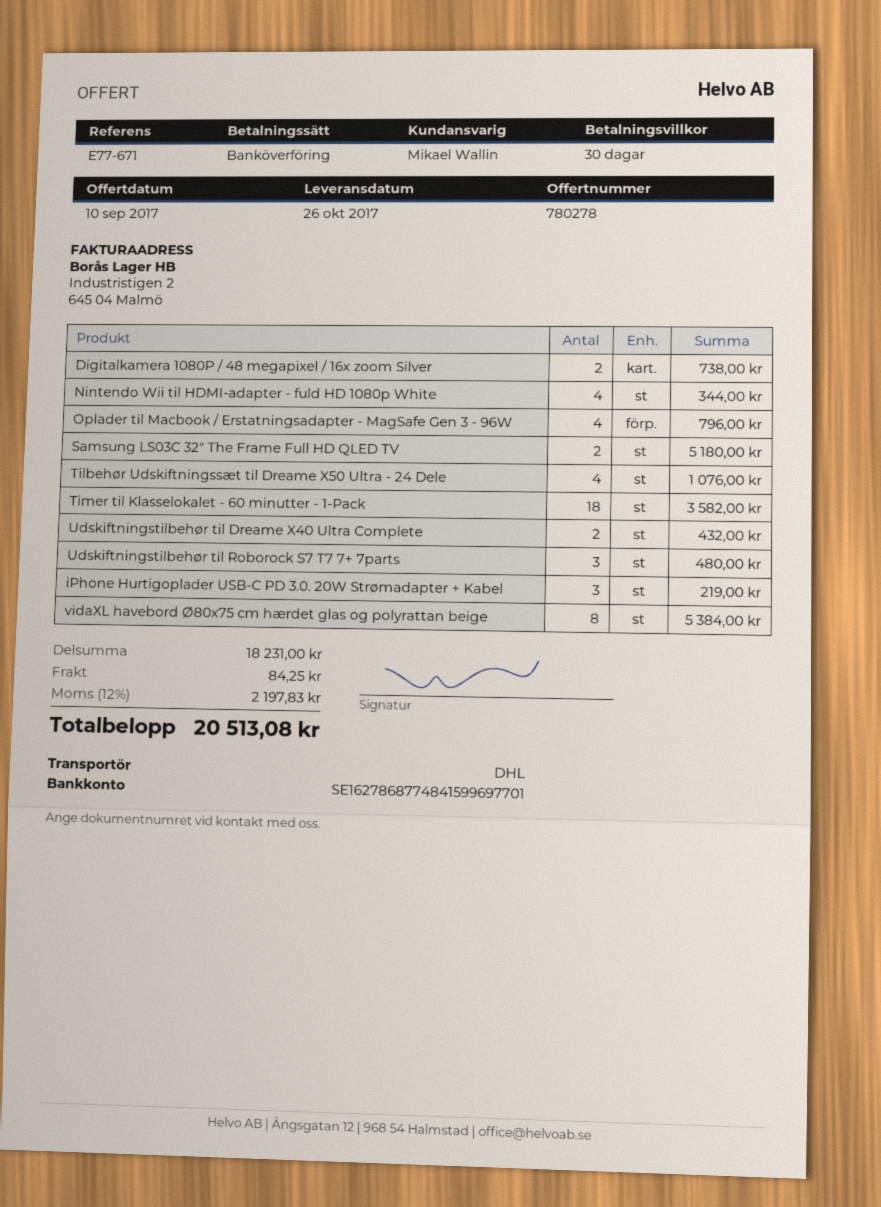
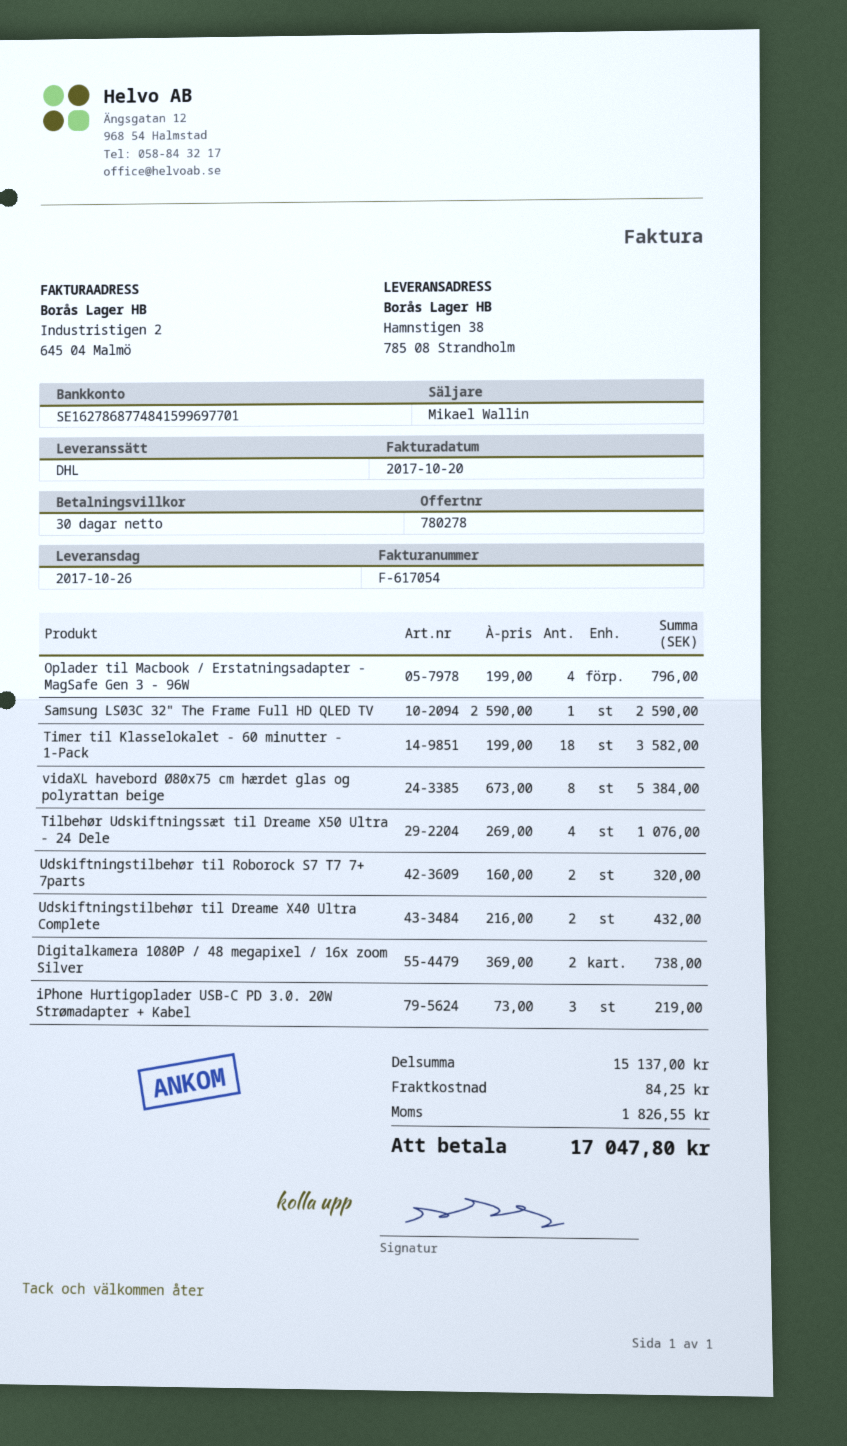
Nintendo Wii til HDMI-adapter - fuld HD 1080p White: 4 for 344.00 -> none
Samsung LS03C 32" The Frame Full HD QLED TV: 2 for 5180.00 -> 1 for 2590.00
Udskiftningstilbehør til Roborock S7 T7 7+ 7parts: 3 for 480.00 -> 2 for 320.00
subtotal: 18231.00 -> 15137.00
tax: 2197.83 -> 1826.55
total: 20513.08 -> 17047.80

